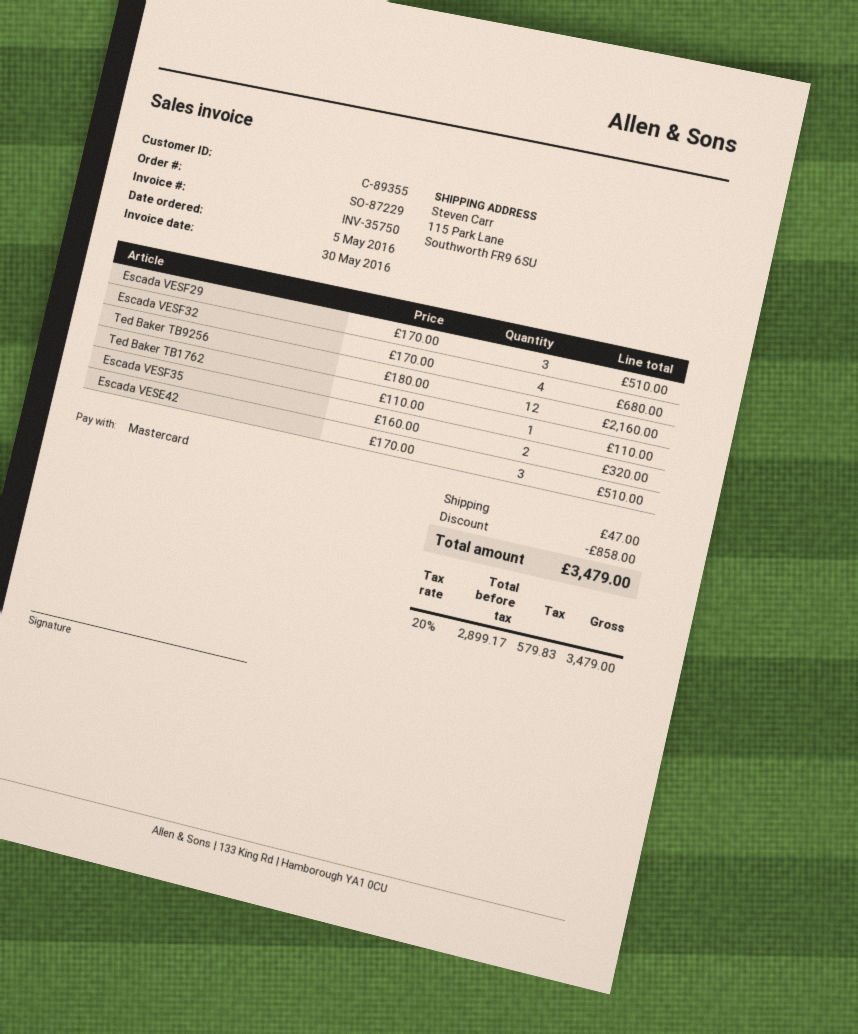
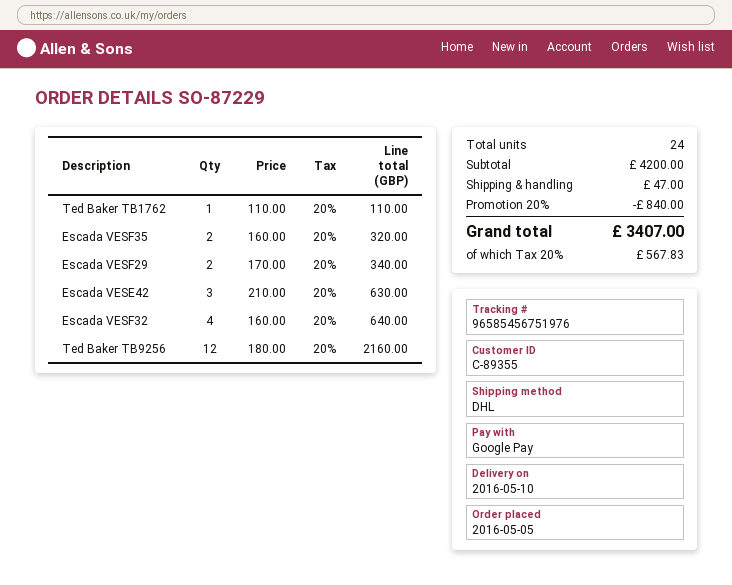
payment method: Mastercard -> Google Pay
Escada VESF29: 3 x 170.00 = 510.00 -> 2 x 170.00 = 340.00
Escada VESF32: 4 x 170.00 = 680.00 -> 4 x 160.00 = 640.00
Escada VESE42: 3 x 170.00 = 510.00 -> 3 x 210.00 = 630.00
discount: 858.00 -> 840.00
tax: 20% = 579.83 -> 20% = 567.83
total: 3479.00 -> 3407.00

